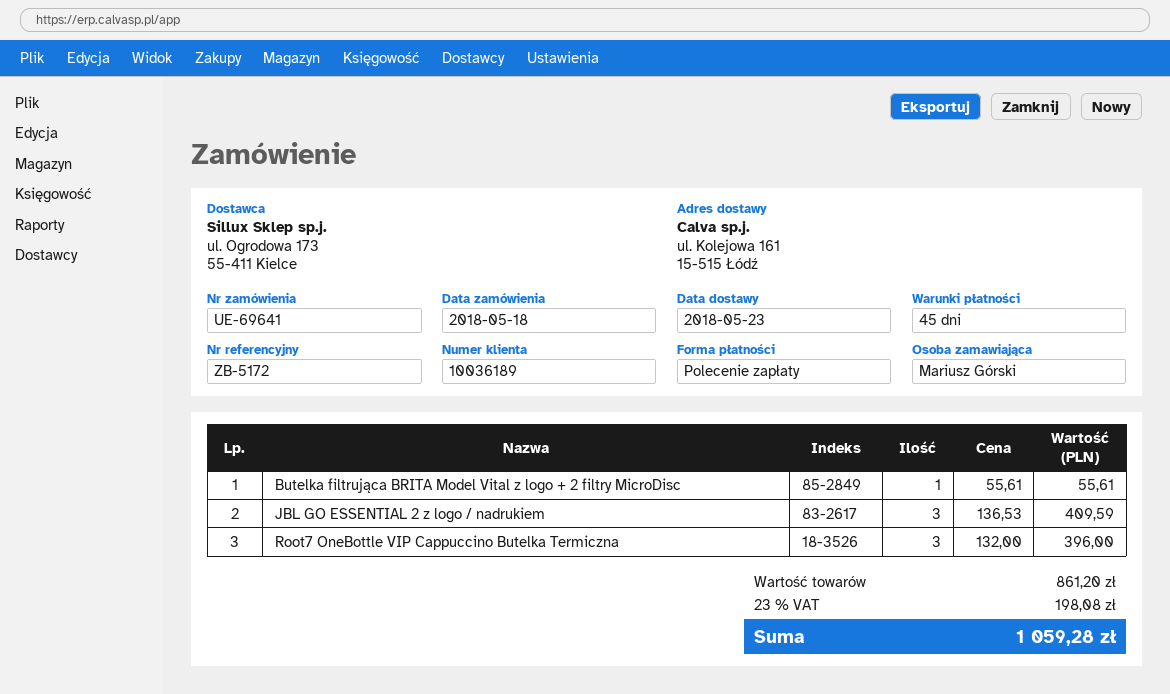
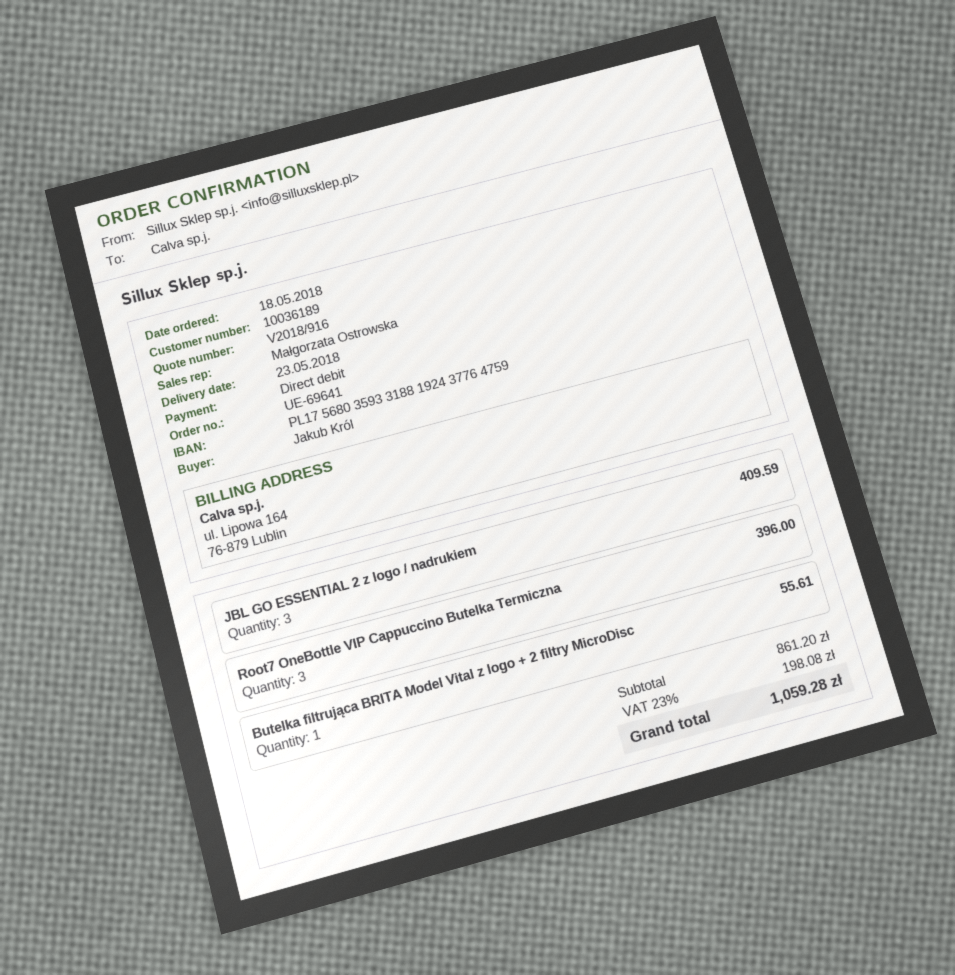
ordered by: Mariusz Górski -> Jakub Król

